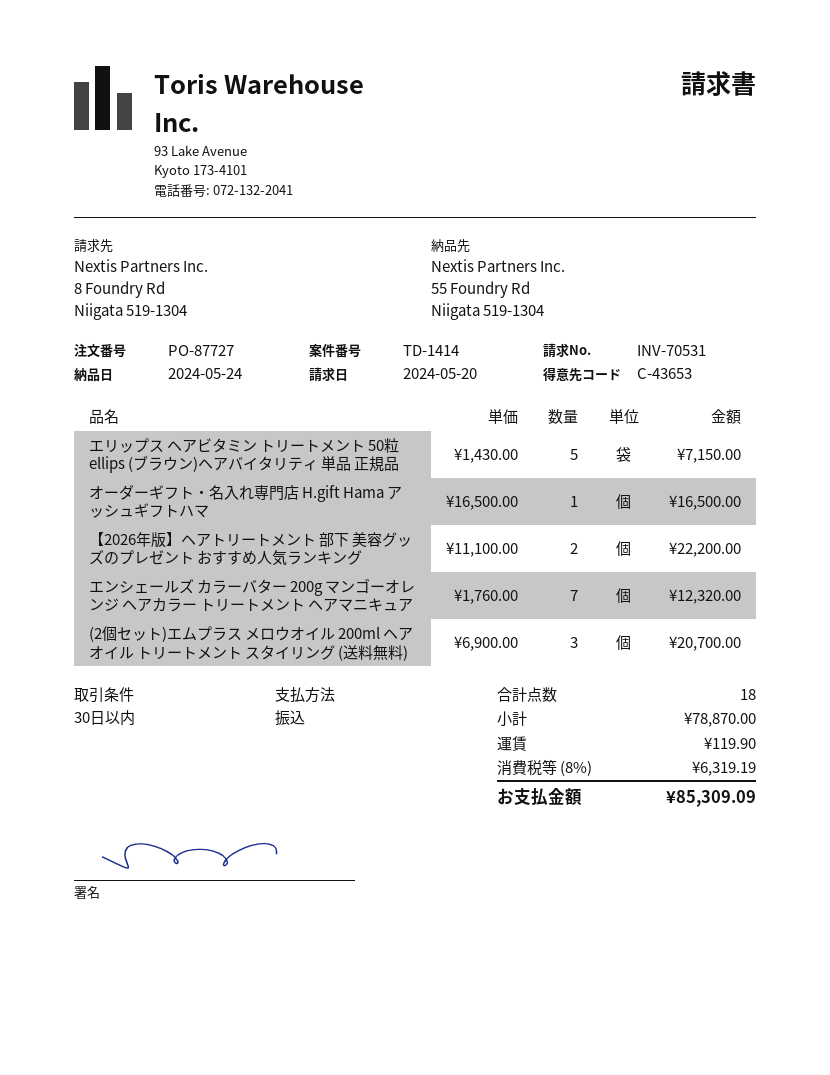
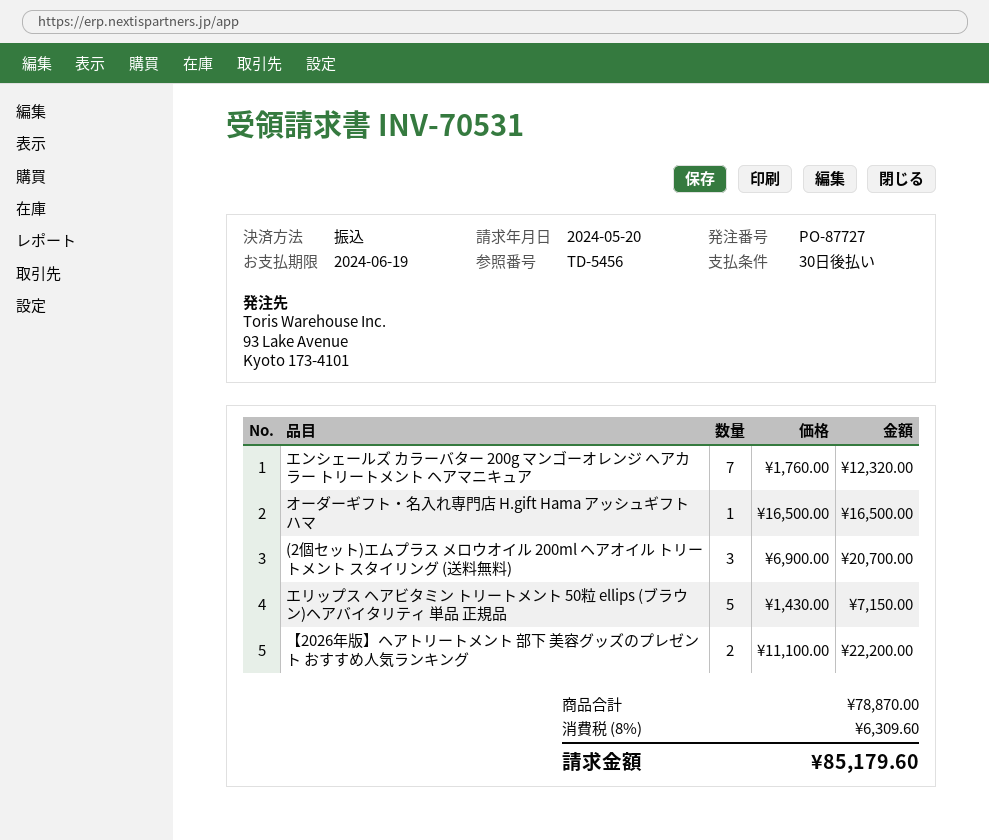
reference: TD-1414 -> TD-5456
shipping: 119.90 -> none
tax: 8% = 6319.19 -> 8% = 6309.60
total: 85309.09 -> 85179.60

